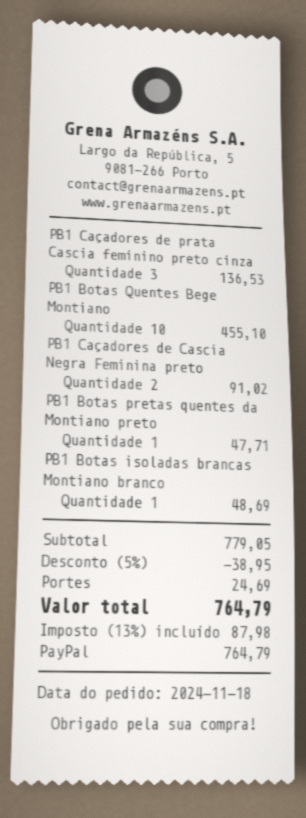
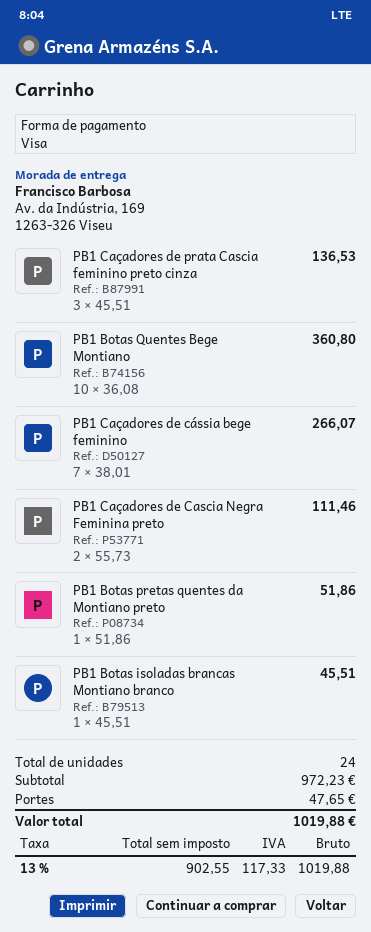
payment method: PayPal -> Visa
PB1 Botas Quentes Bege Montiano: 10 for 455.10 -> 10 for 360.80
PB1 Caçadores de Cascia Negra Feminina preto: 2 for 91.02 -> 2 for 111.46
PB1 Botas pretas quentes da Montiano preto: 1 for 47.71 -> 1 for 51.86
PB1 Botas isoladas brancas Montiano branco: 1 for 48.69 -> 1 for 45.51
PB1 Caçadores de cássia bege feminino: none -> 7 for 266.07
subtotal: 779.05 -> 972.23
discount: 5% = 38.95 -> none
shipping: 24.69 -> 47.65
tax: 13% = 87.98 -> 13% = 117.33
total: 764.79 -> 1019.88

